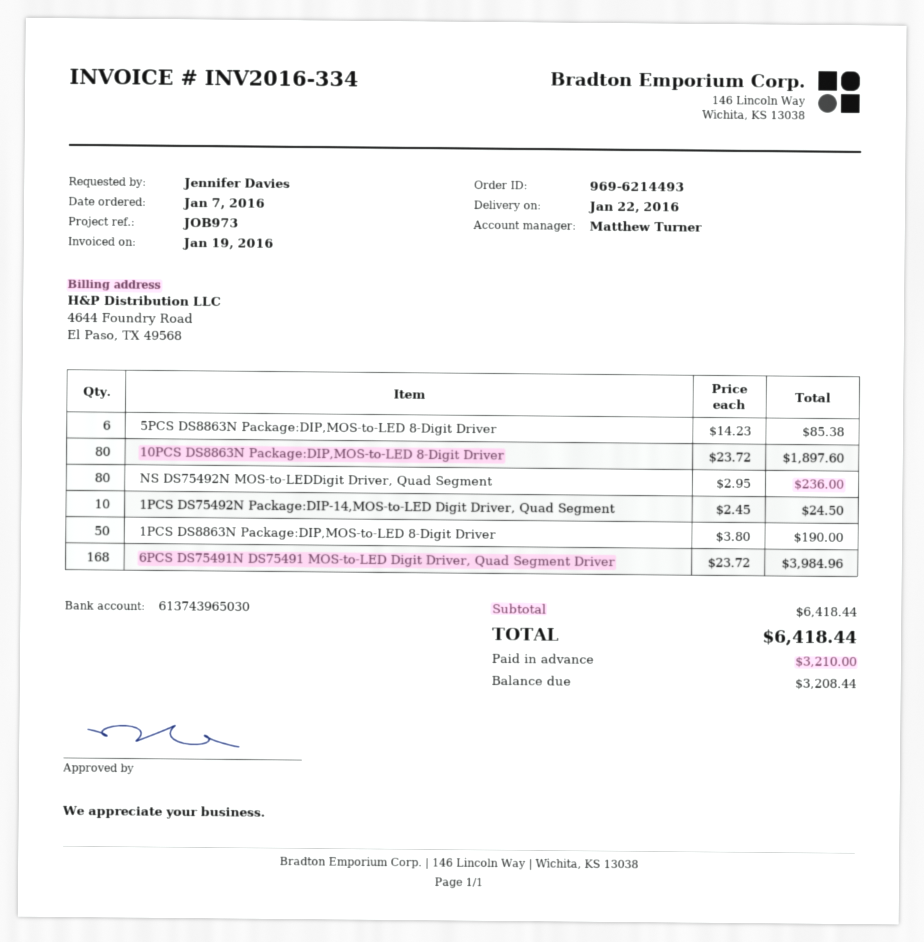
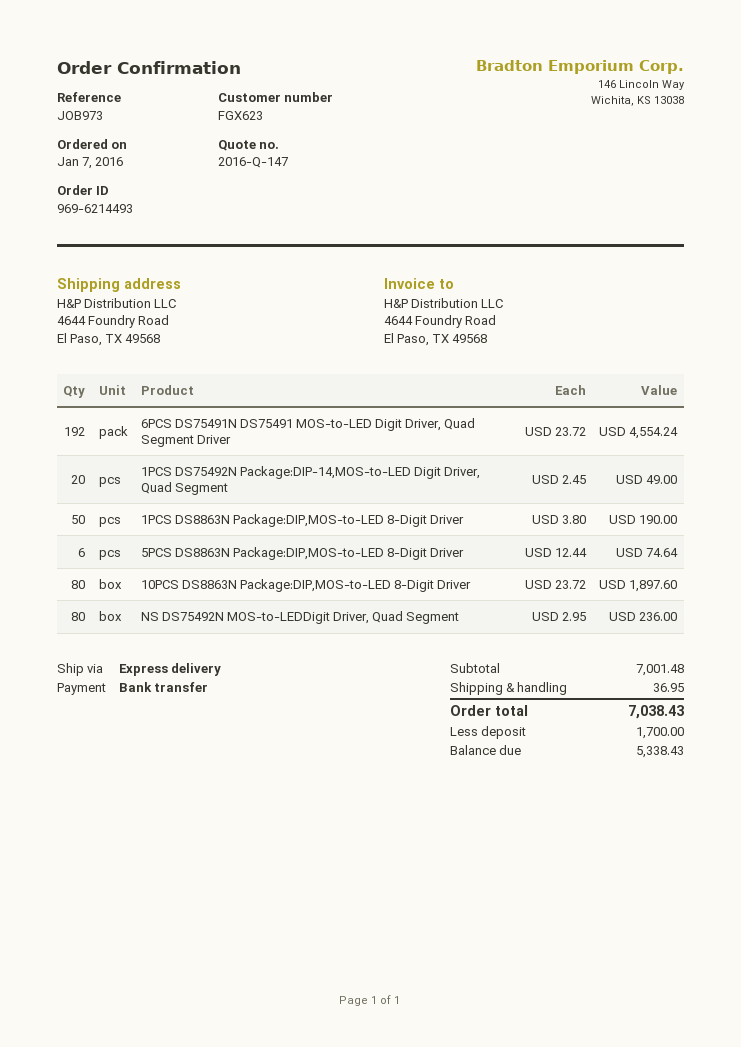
5PCS DS8863N Package:DIP,MOS-to-LED 8-Digit Driver: 6 x 14.23 = 85.38 -> 6 x 12.44 = 74.64
1PCS DS75492N Package:DIP-14,MOS-to-LED Digit Driver, Quad Segment: 10 x 2.45 = 24.50 -> 20 x 2.45 = 49.00
6PCS DS75491N DS75491 MOS-to-LED Digit Driver, Quad Segment Driver: 168 x 23.72 = 3984.96 -> 192 x 23.72 = 4554.24
subtotal: 6418.44 -> 7001.48
shipping: none -> 36.95
total: 6418.44 -> 7038.43
deposit: 3210.00 -> 1700.00
balance: 3208.44 -> 5338.43

